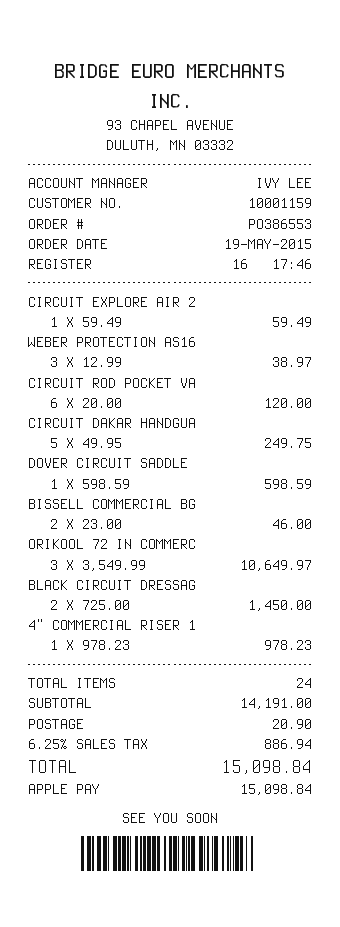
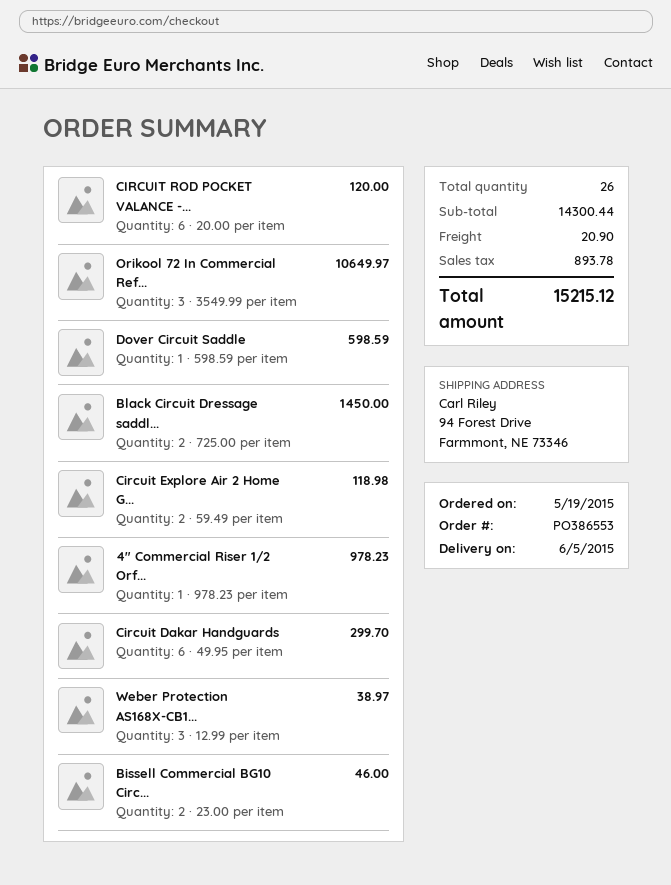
CIRCUIT EXPLORE AIR 2: 1 x 59.49 = 59.49 -> 2 x 59.49 = 118.98
CIRCUIT DAKAR HANDGUA: 5 x 49.95 = 249.75 -> 6 x 49.95 = 299.70
total quantity: 24 -> 26
subtotal: 14191.00 -> 14300.44
tax: 886.94 -> 893.78
total: 15098.84 -> 15215.12

